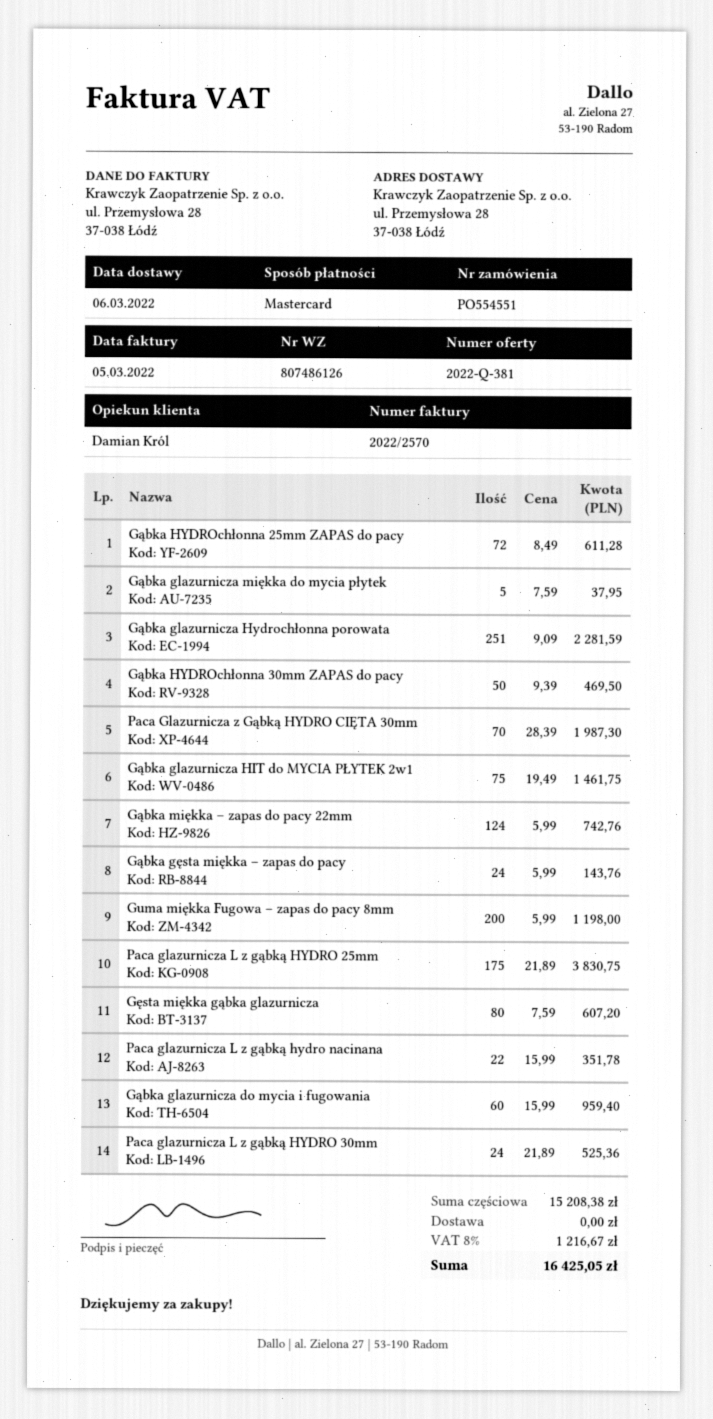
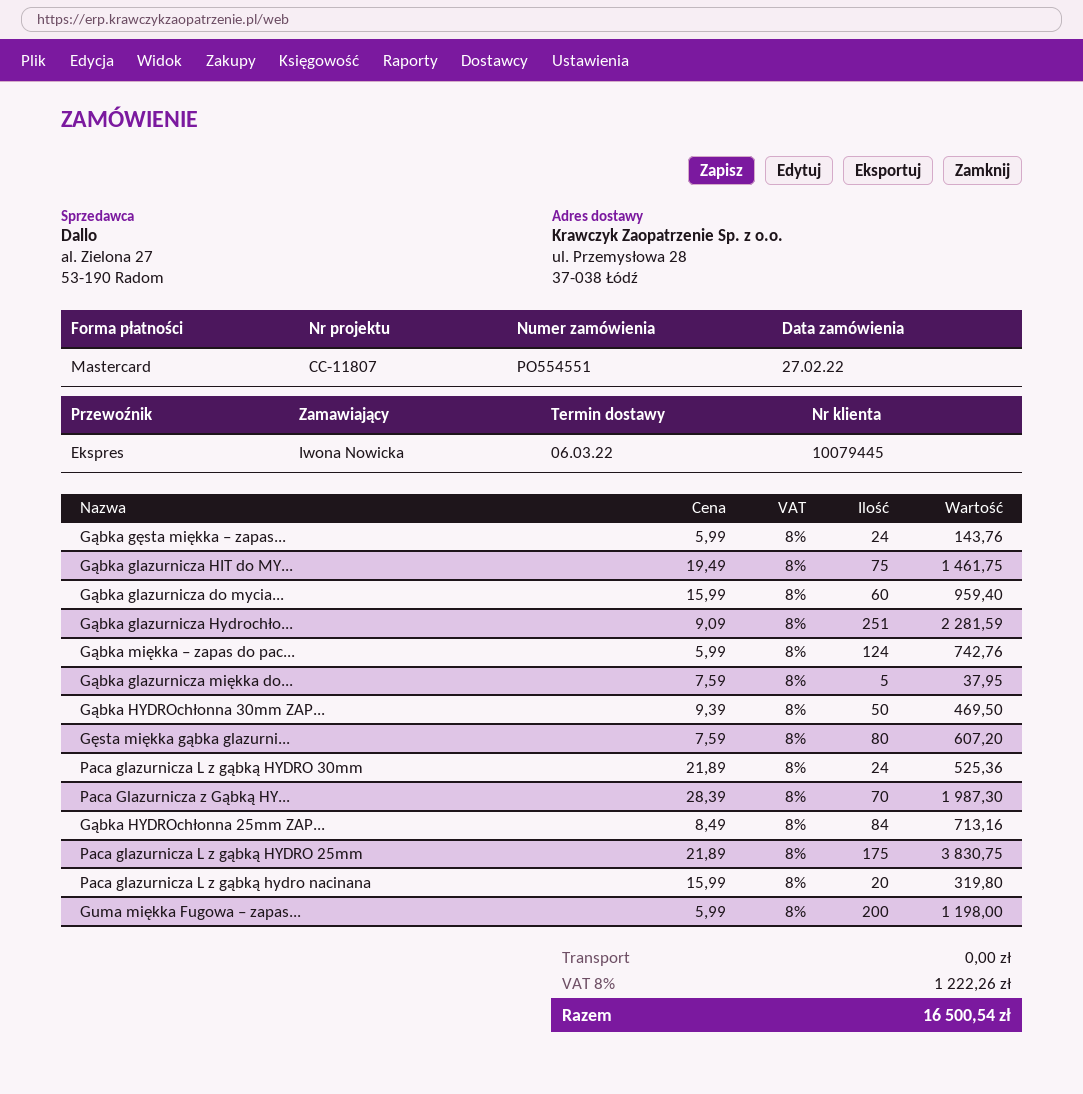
Gąbka HYDROchłonna 25mm ZAPAS do pacy: 72 x 8.49 = 611.28 -> 84 x 8.49 = 713.16
Paca glazurnicza L z gąbką hydro nacinana: 22 x 15.99 = 351.78 -> 20 x 15.99 = 319.80
tax: 8% = 1216.67 -> 8% = 1222.26
total: 16425.05 -> 16500.54

